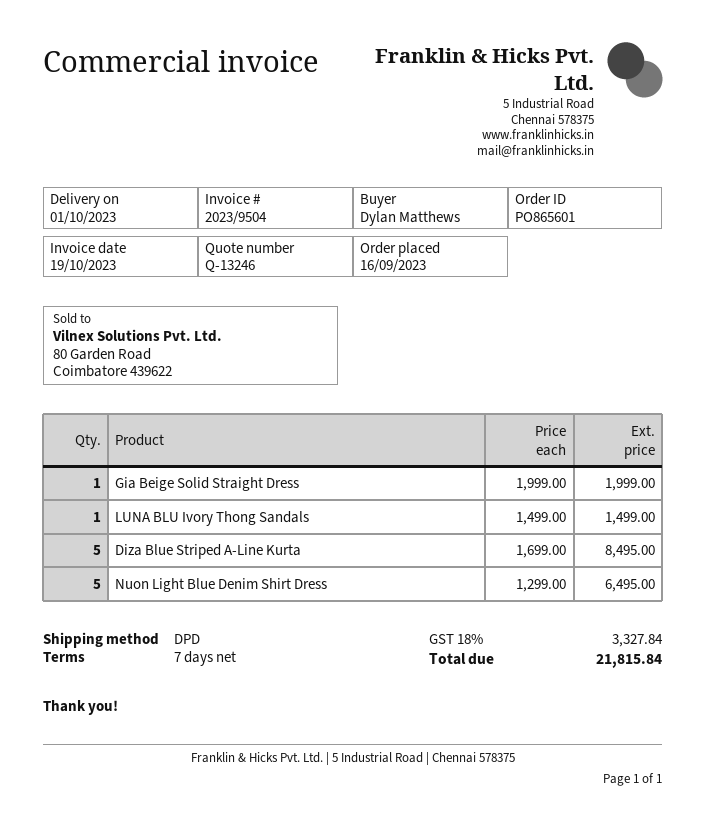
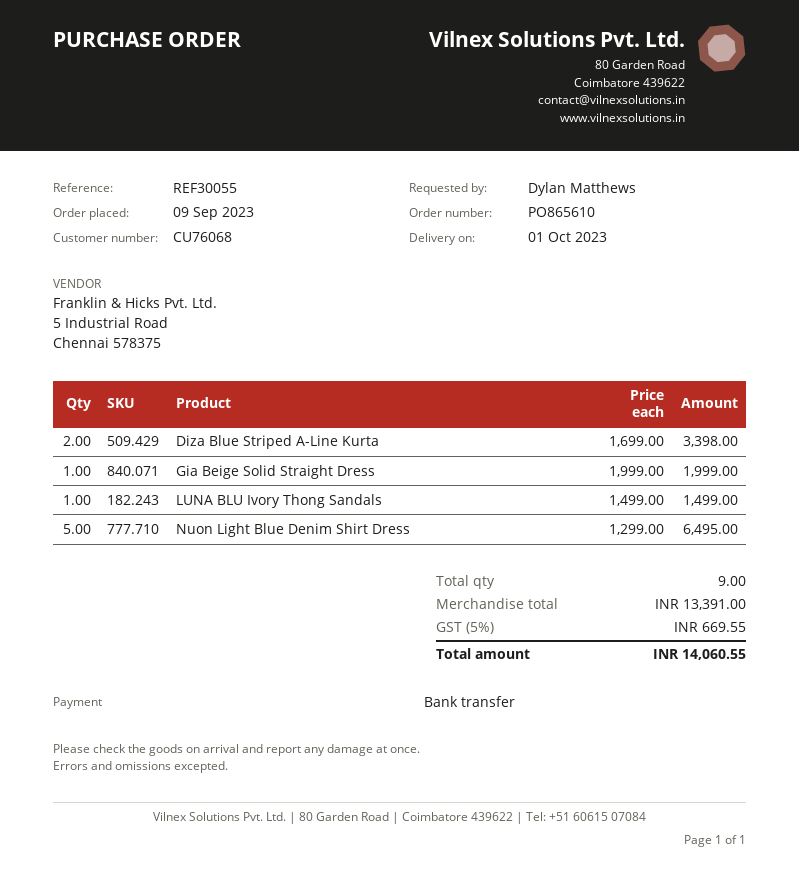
order number: PO865601 -> PO865610
order date: 2023-09-16 -> 2023-09-09
Diza Blue Striped A-Line Kurta: 5 x 1699.00 = 8495.00 -> 2 x 1699.00 = 3398.00
tax: 18% = 3327.84 -> 5% = 669.55
total: 21815.84 -> 14060.55

